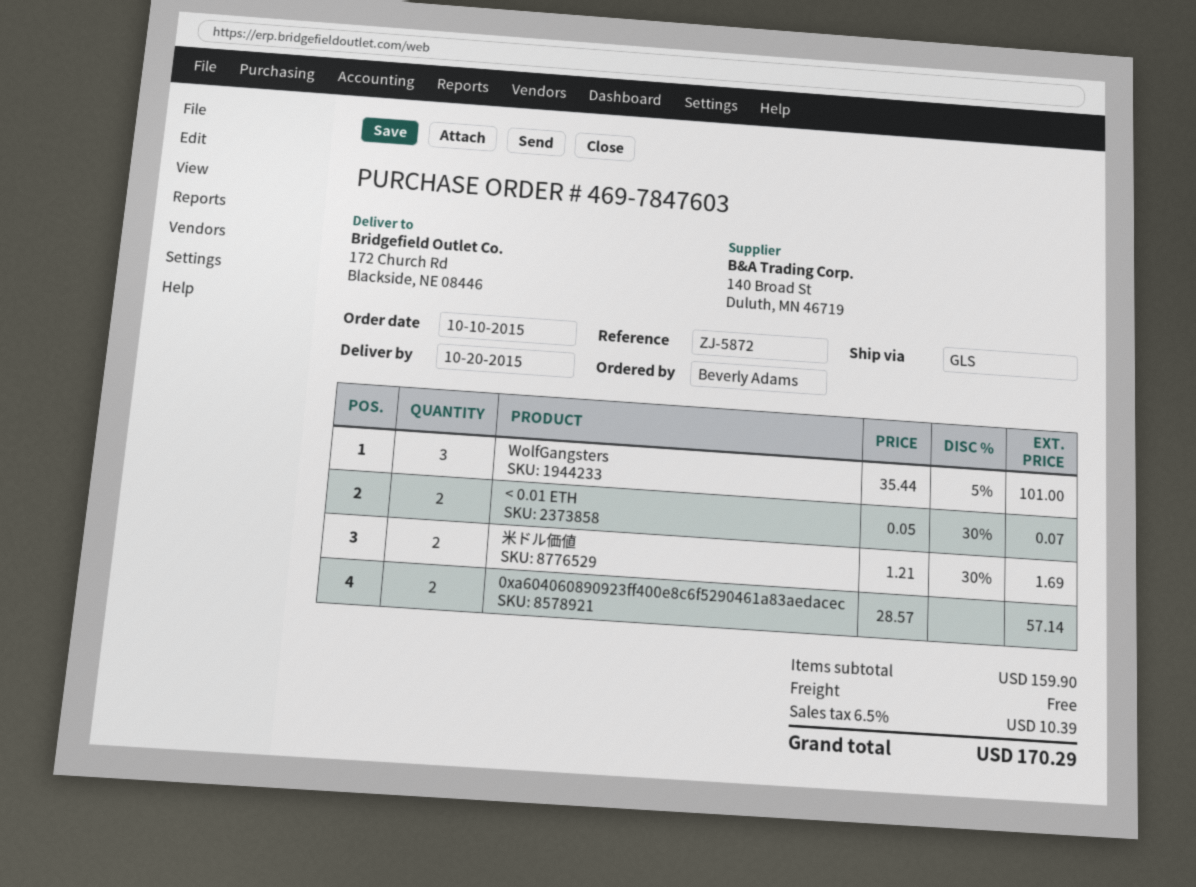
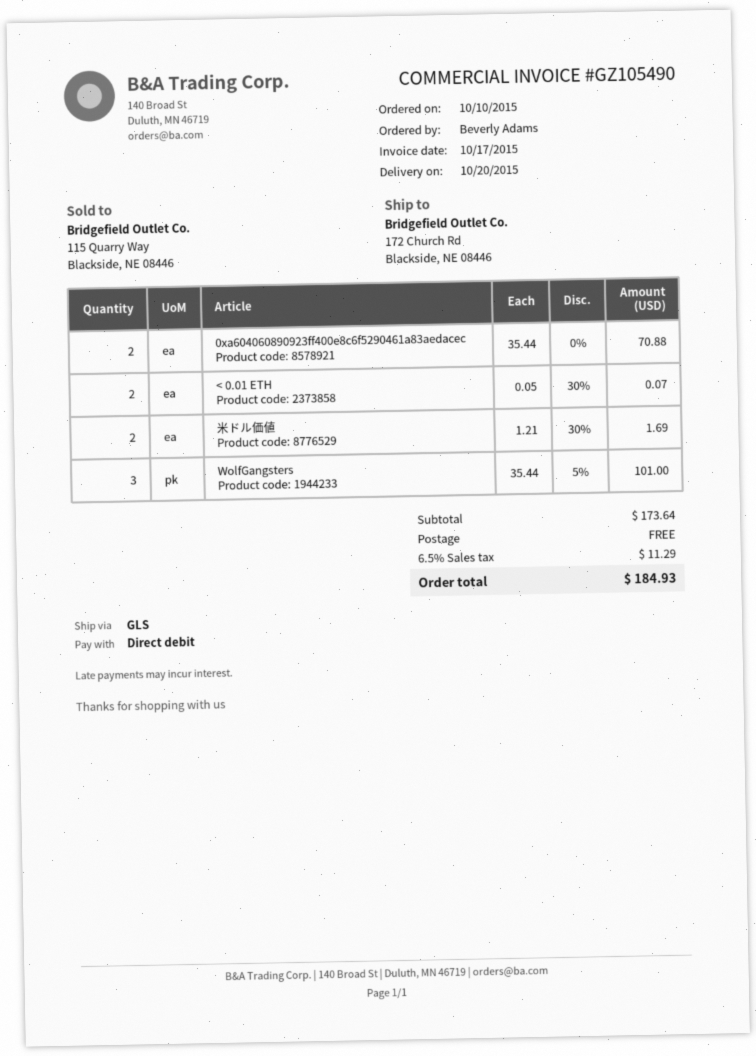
0xa604060890923ff400e8c6f5290461a83aedacec: 2 x 28.57 = 57.14 -> 2 x 35.44 = 70.88
subtotal: 159.90 -> 173.64
tax: 6.5% = 10.39 -> 6.5% = 11.29
total: 170.29 -> 184.93

